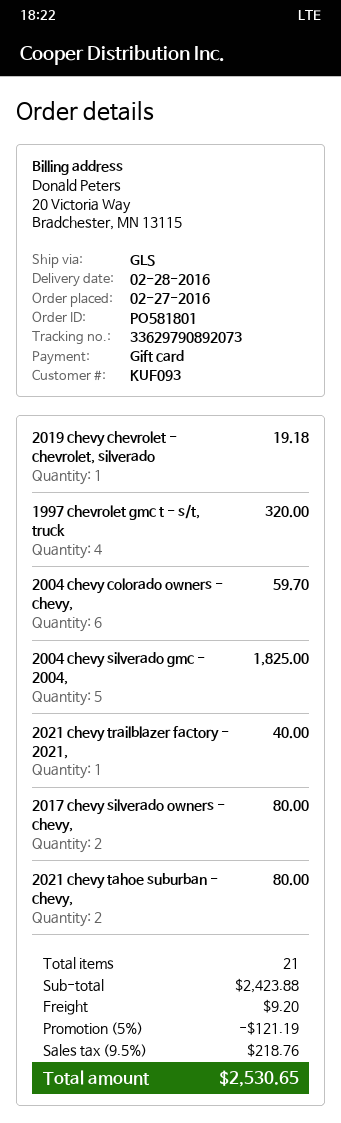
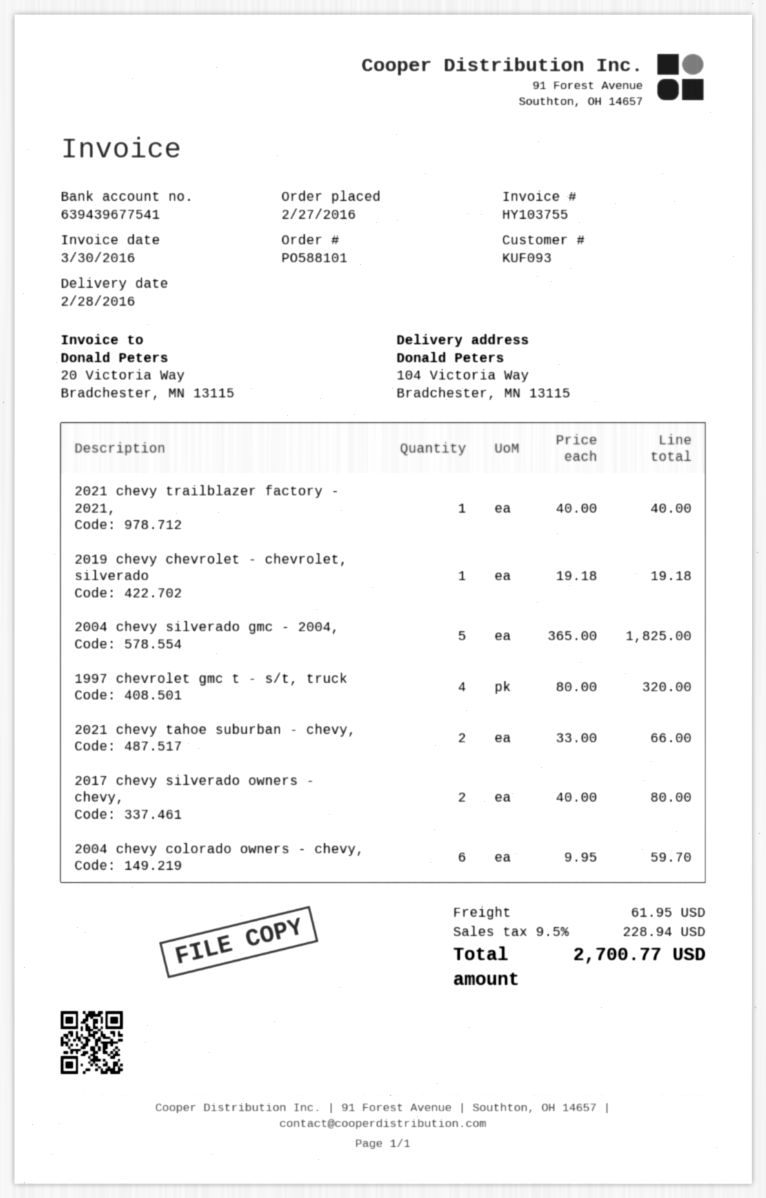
order number: PO581801 -> PO588101
2021 chevy tahoe suburban - chevy,: 2 for 80.00 -> 2 for 66.00
discount: 5% = 121.19 -> none
shipping: 9.20 -> 61.95
tax: 9.5% = 218.76 -> 9.5% = 228.94
total: 2530.65 -> 2700.77

